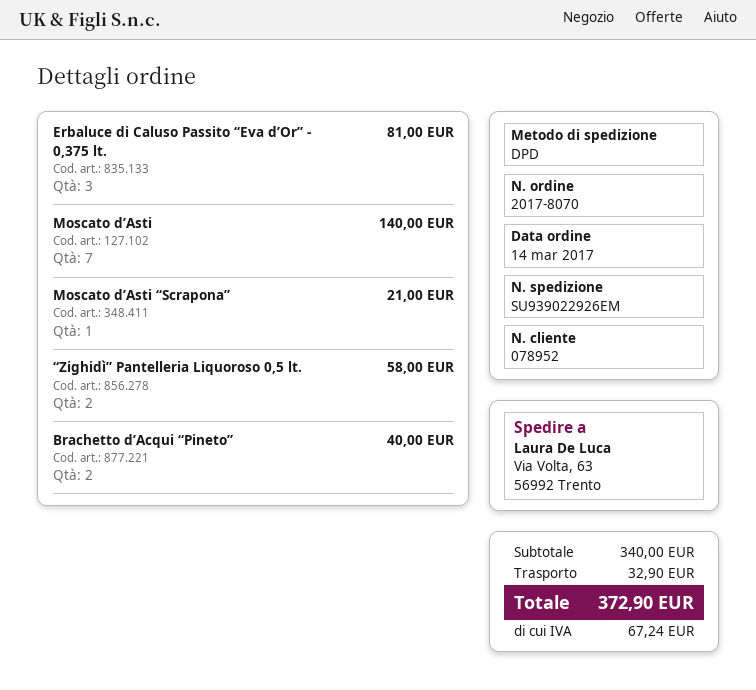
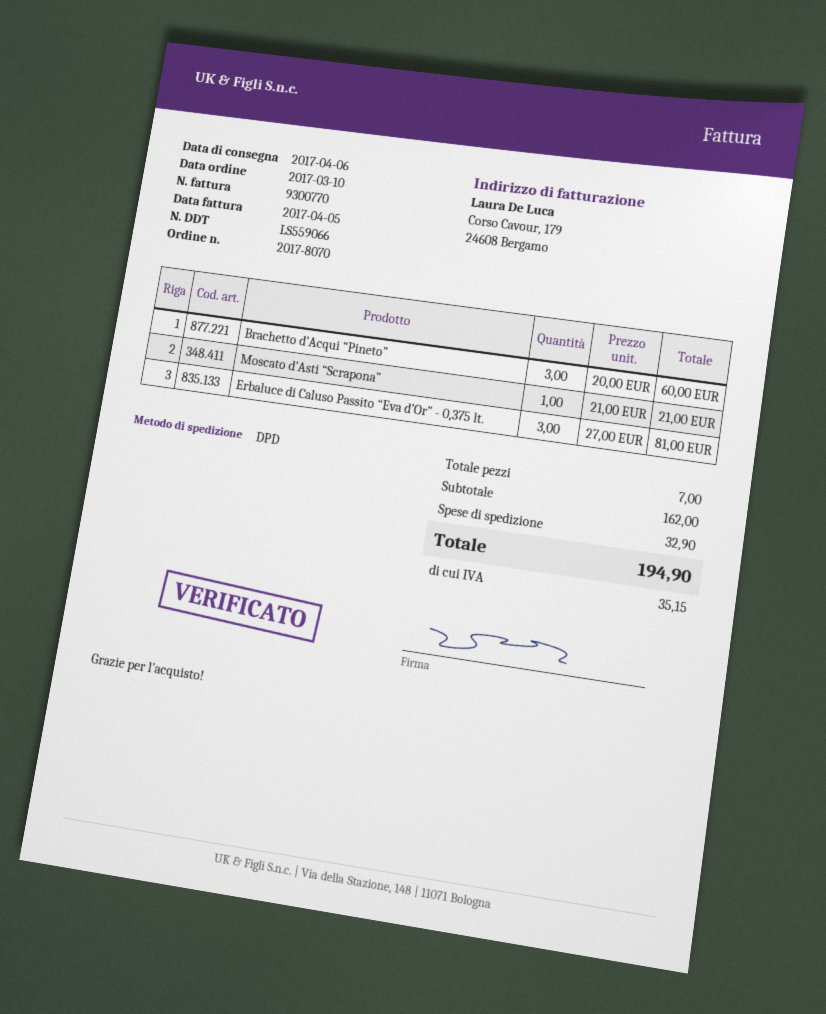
order date: 2017-03-14 -> 2017-03-10
Moscato d’Asti: 7 for 140.00 -> none
“Zighidì” Pantelleria Liquoroso 0,5 lt.: 2 for 58.00 -> none
Brachetto d’Acqui “Pineto”: 2 for 40.00 -> 3 for 60.00
subtotal: 340.00 -> 162.00
tax: 67.24 -> 35.15
total: 372.90 -> 194.90

